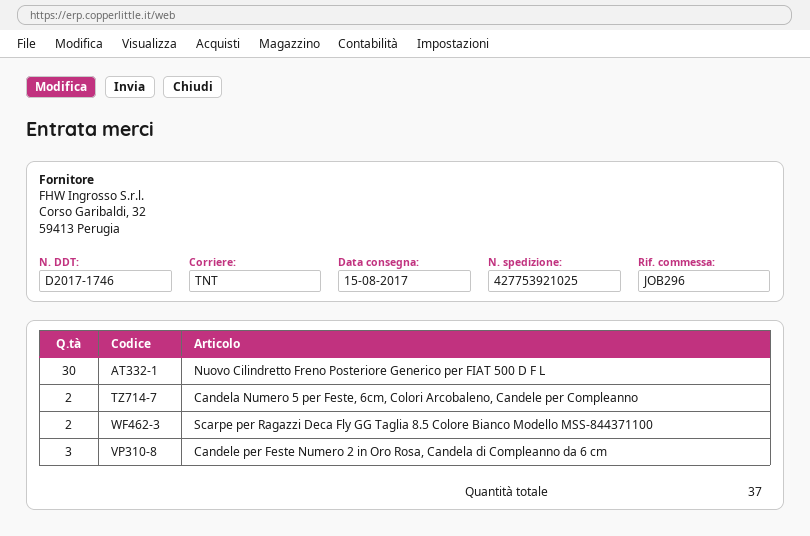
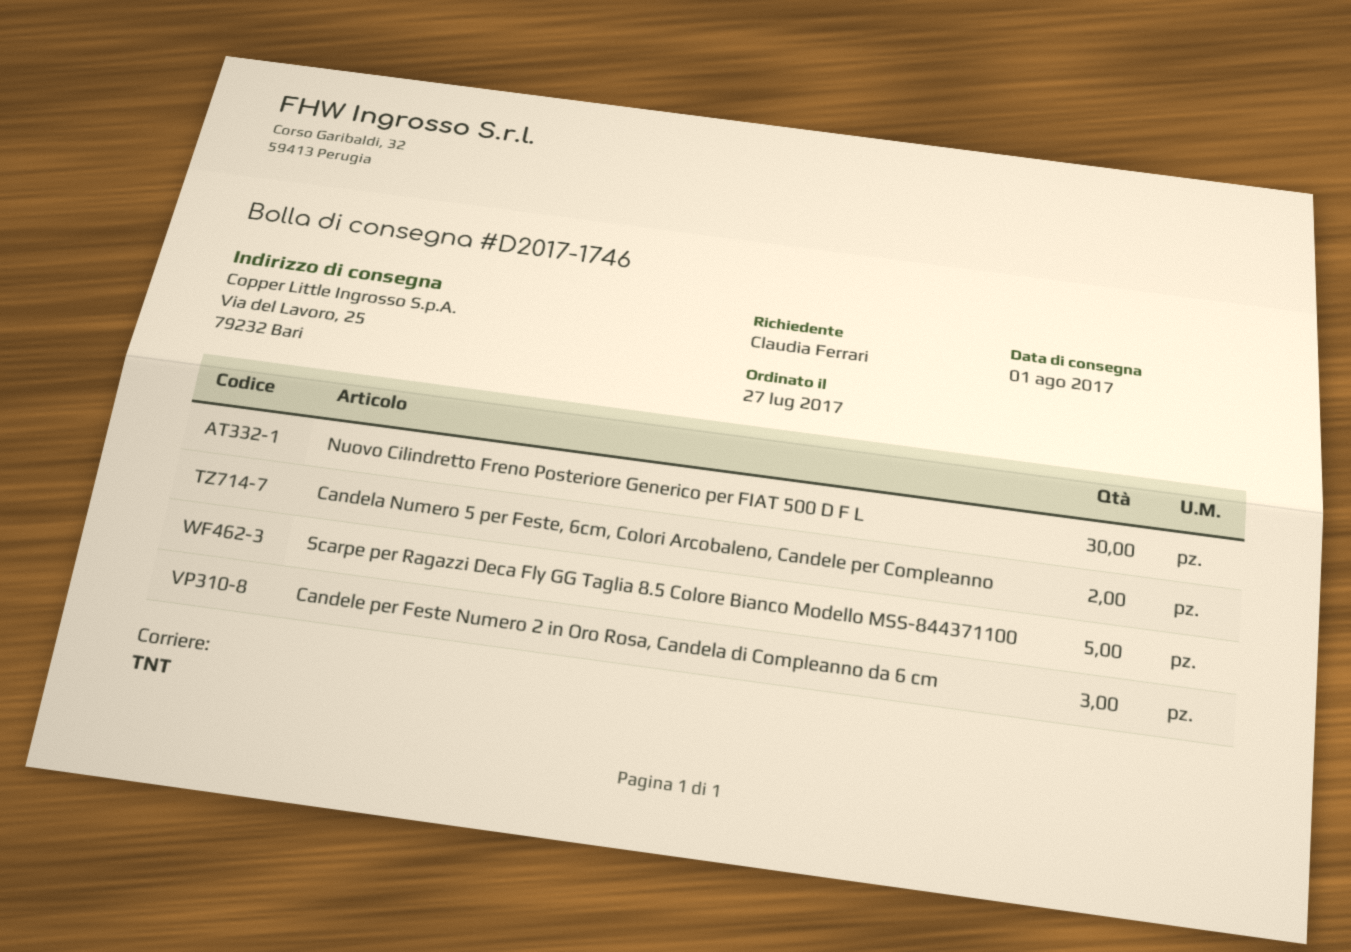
delivery date: 2017-08-15 -> 2017-08-01
Scarpe per Ragazzi Deca Fly GG Taglia 8.5 Colore Bianco Modello MSS-844371100: 2 -> 5

